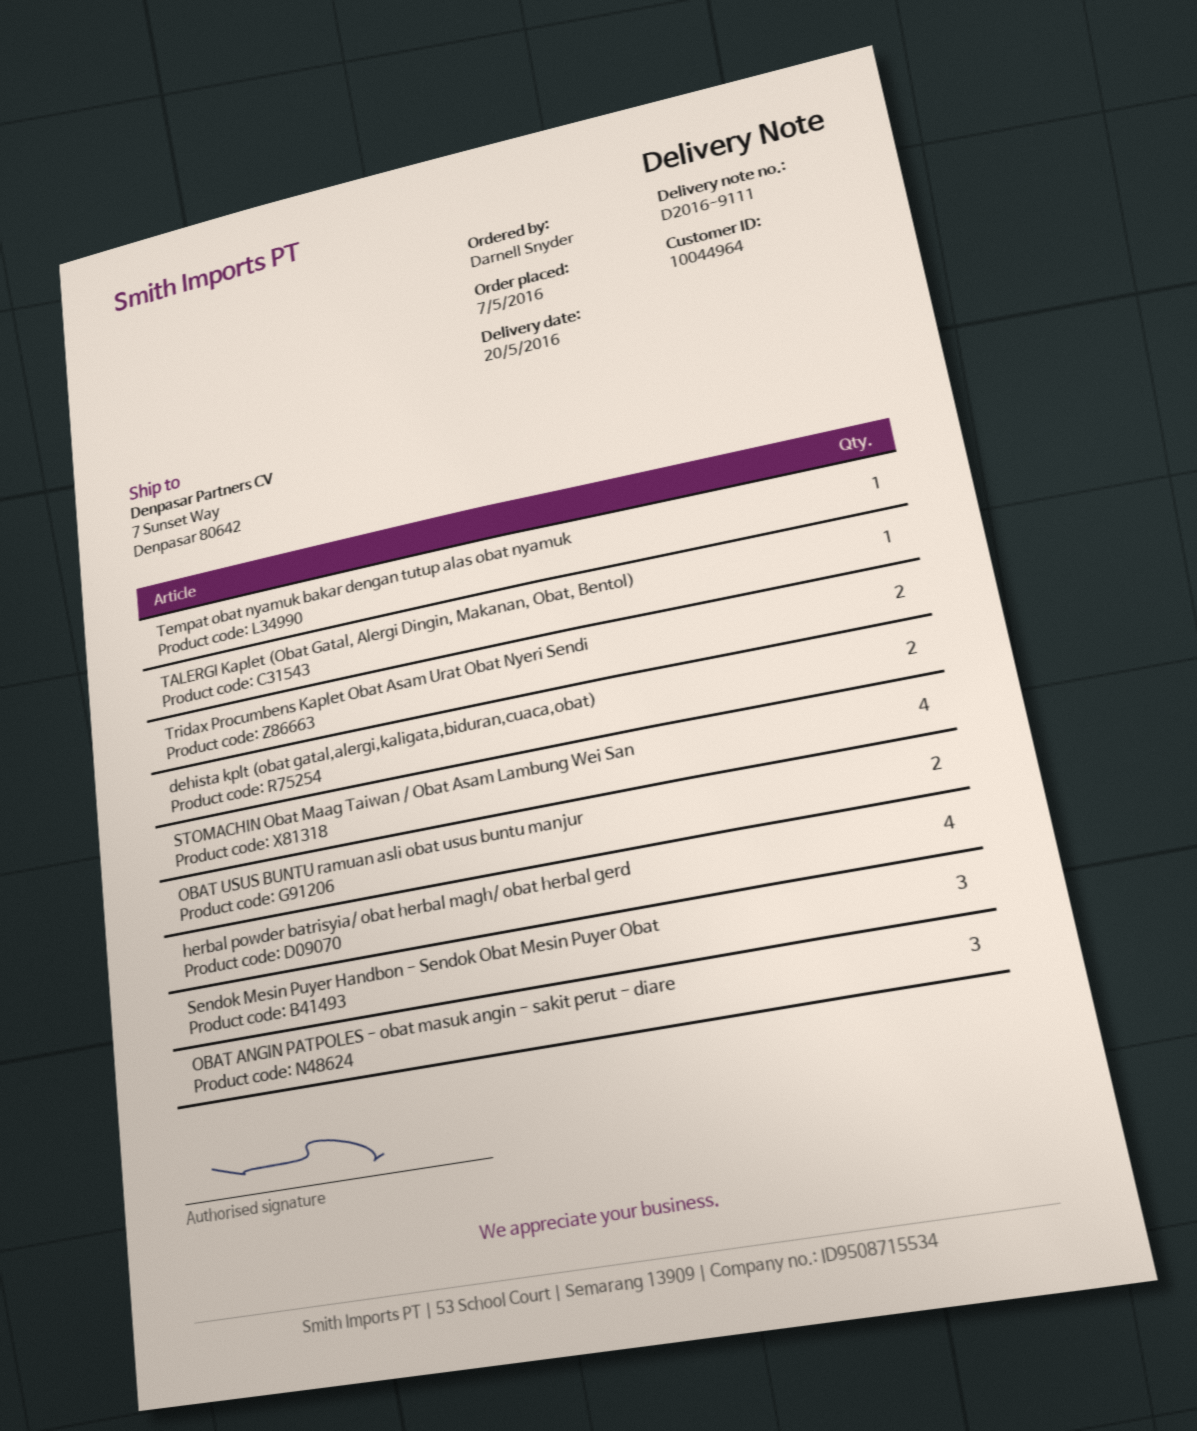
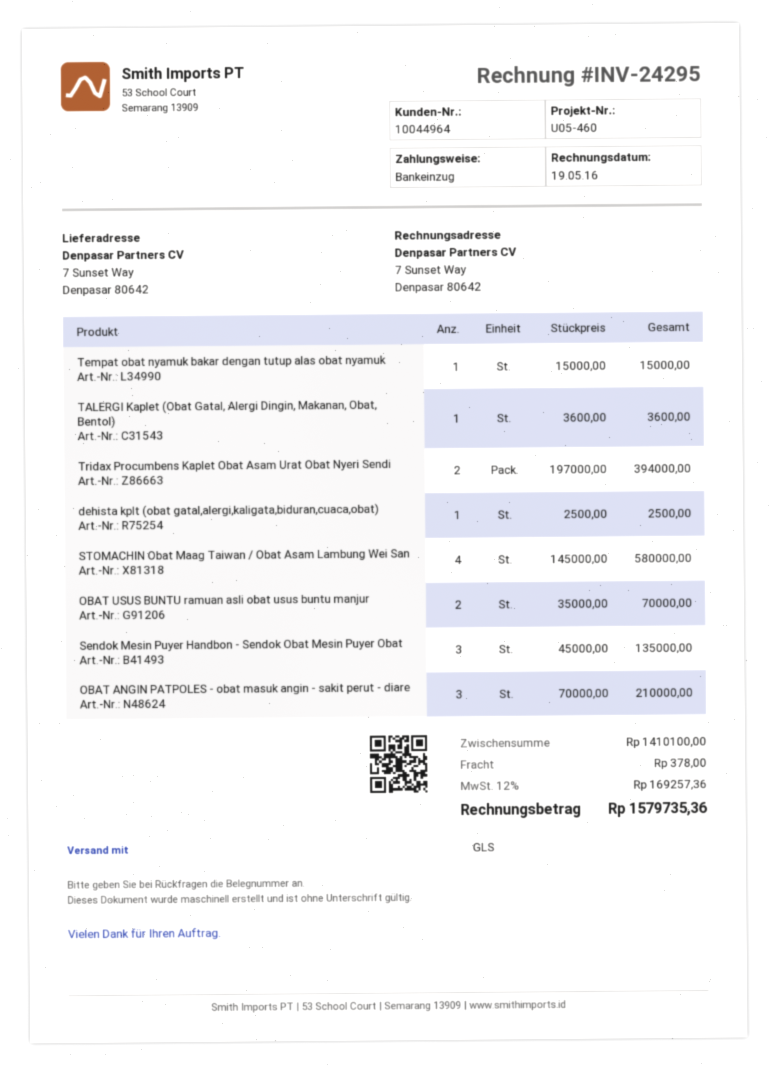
dehista kplt (obat gatal,alergi,kaligata,biduran,cuaca,obat): 2 -> 1
herbal powder batrisyia/ obat herbal magh/ obat herbal gerd: 4 -> none

